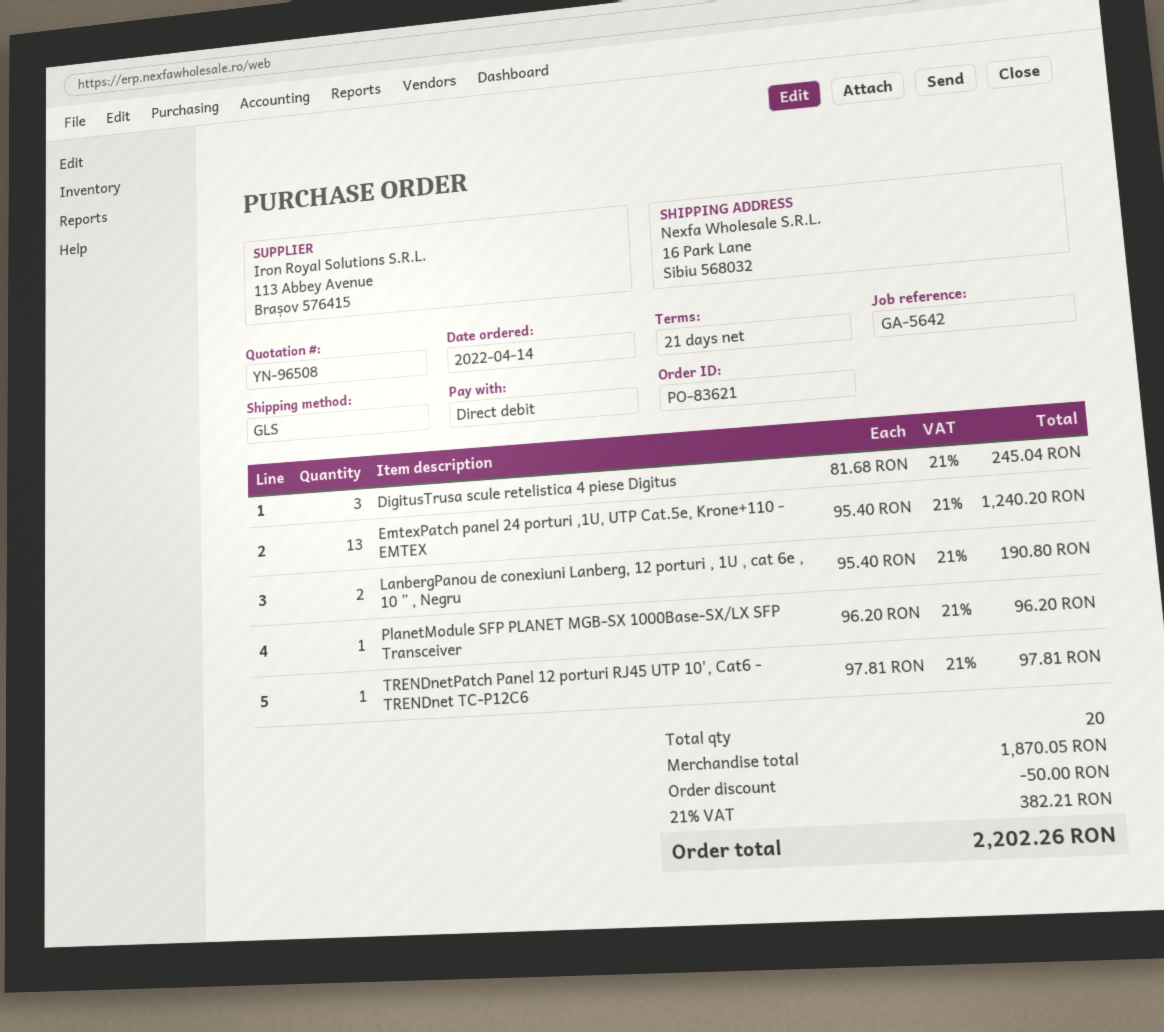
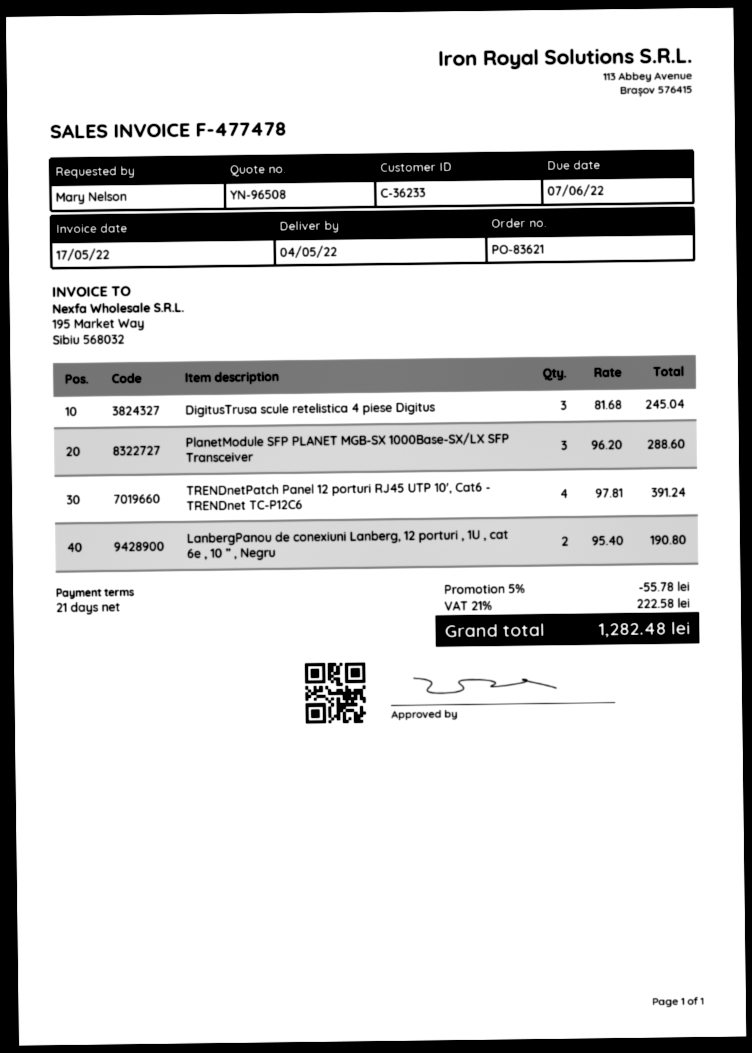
EmtexPatch panel 24 porturi ,1U, UTP Cat.5e, Krone+110 - EMTEX: 13 x 95.40 = 1240.20 -> none
PlanetModule SFP PLANET MGB-SX 1000Base-SX/LX SFP Transceiver: 1 x 96.20 = 96.20 -> 3 x 96.20 = 288.60
TRENDnetPatch Panel 12 porturi RJ45 UTP 10', Cat6 - TRENDnet TC-P12C6: 1 x 97.81 = 97.81 -> 4 x 97.81 = 391.24
discount: 50.00 -> 55.78
tax: 21% = 382.21 -> 21% = 222.58
total: 2202.26 -> 1282.48

